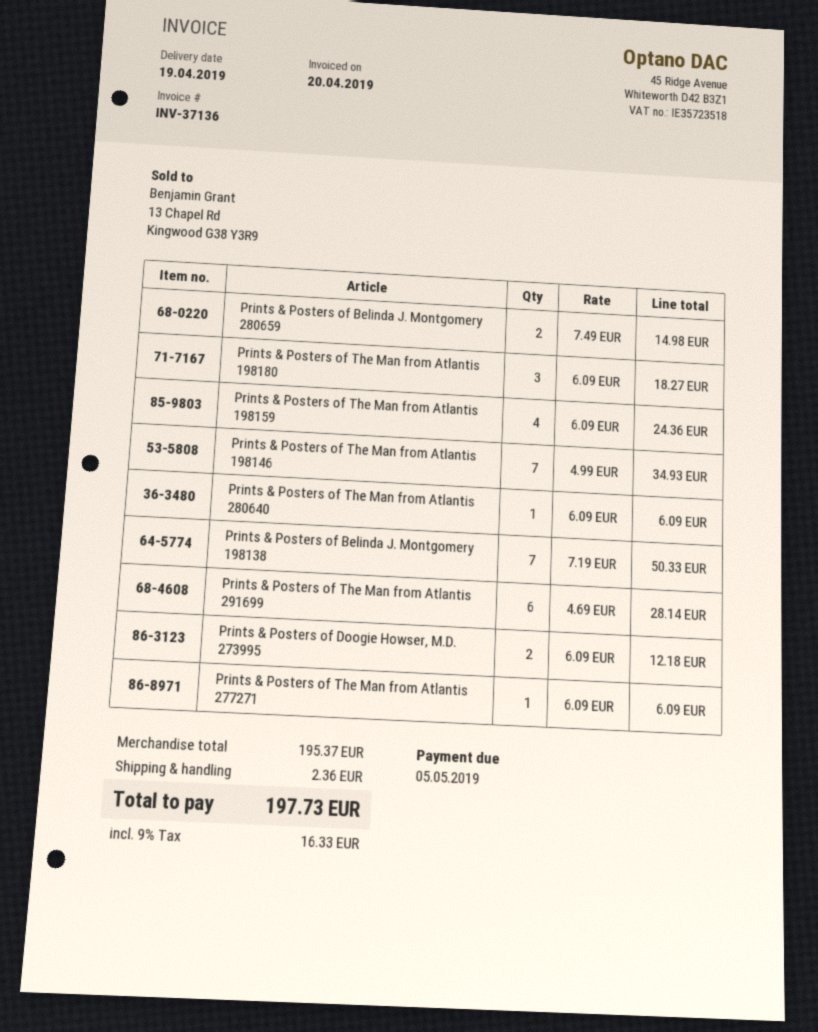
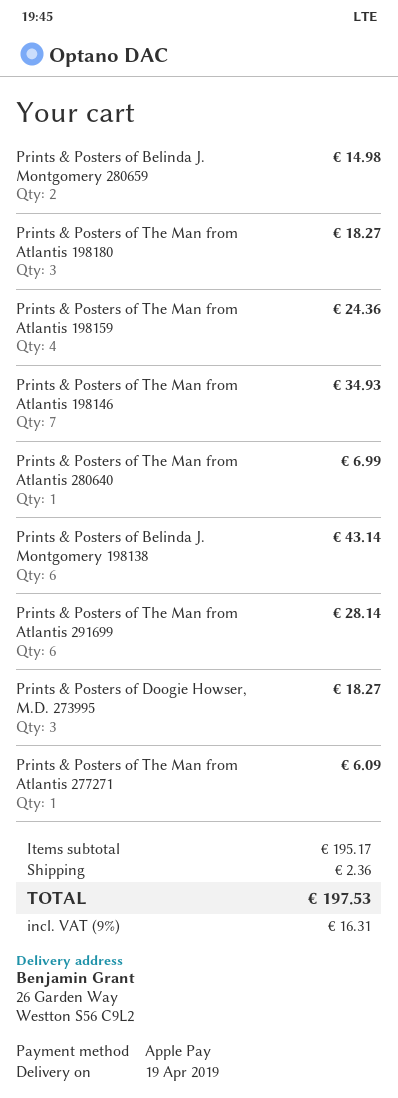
Prints & Posters of The Man from Atlantis 280640: 1 for 6.09 -> 1 for 6.99
Prints & Posters of Belinda J. Montgomery 198138: 7 for 50.33 -> 6 for 43.14
Prints & Posters of Doogie Howser, M.D. 273995: 2 for 12.18 -> 3 for 18.27
subtotal: 195.37 -> 195.17
tax: 9% = 16.33 -> 9% = 16.31
total: 197.73 -> 197.53

